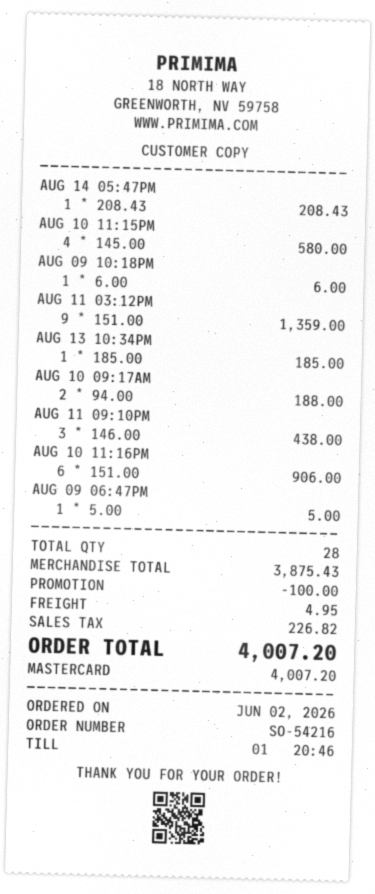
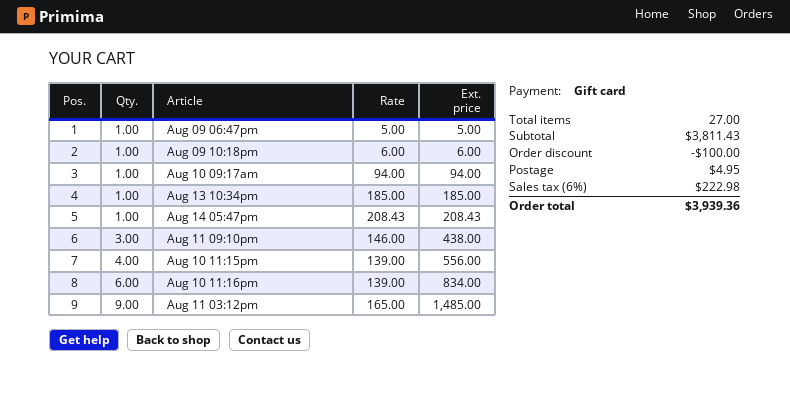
payment method: Mastercard -> gift card
AUG 10 11:15PM: 4 x 145.00 = 580.00 -> 4 x 139.00 = 556.00
AUG 11 03:12PM: 9 x 151.00 = 1359.00 -> 9 x 165.00 = 1485.00
AUG 10 09:17AM: 2 x 94.00 = 188.00 -> 1 x 94.00 = 94.00
AUG 10 11:16PM: 6 x 151.00 = 906.00 -> 6 x 139.00 = 834.00
total quantity: 28 -> 27
subtotal: 3875.43 -> 3811.43
tax: 226.82 -> 222.98
total: 4007.20 -> 3939.36

